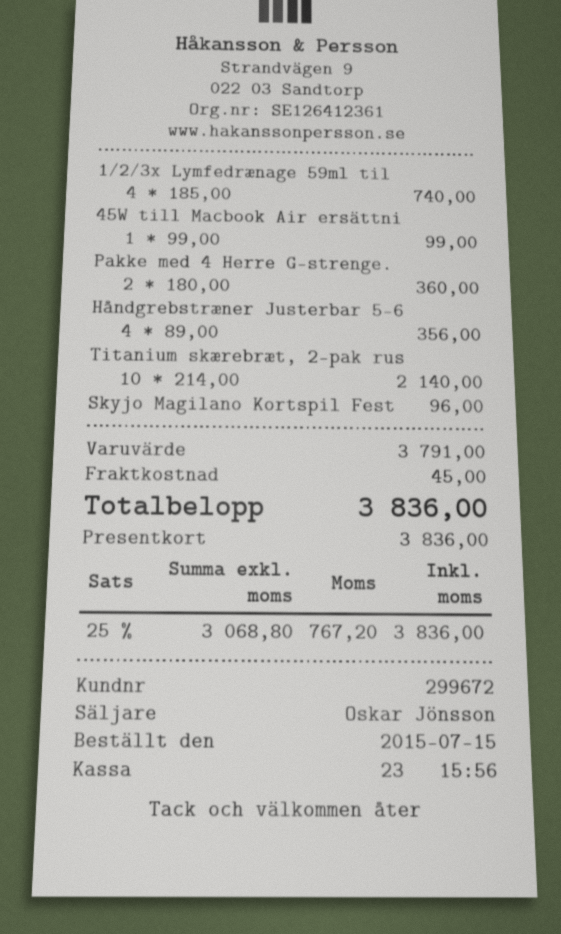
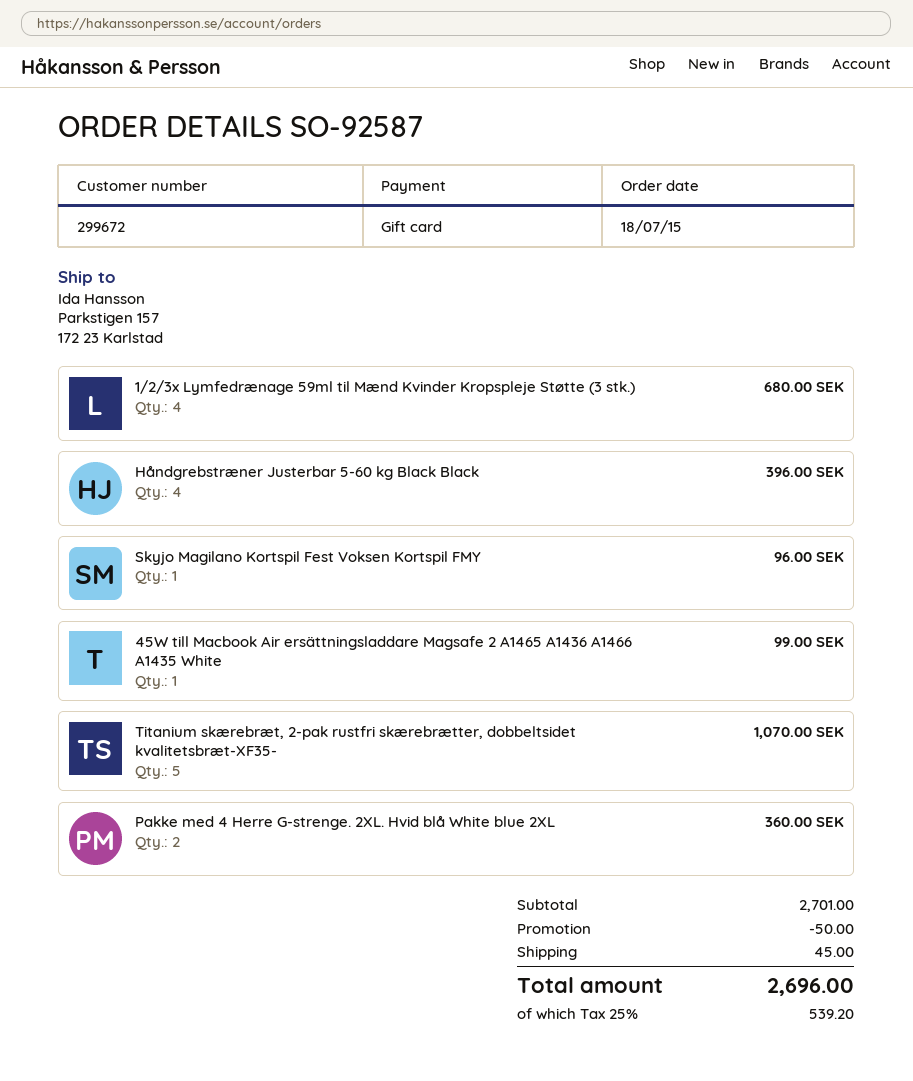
order date: 2015-07-15 -> 2015-07-18
1/2/3x Lymfedrænage 59ml til: 4 for 740.00 -> 4 for 680.00
Håndgrebstræner Justerbar 5-6: 4 for 356.00 -> 4 for 396.00
Titanium skærebræt, 2-pak rus: 10 for 2140.00 -> 5 for 1070.00
subtotal: 3791.00 -> 2701.00
discount: none -> 50.00
tax: 25% = 767.20 -> 25% = 539.20
total: 3836.00 -> 2696.00

